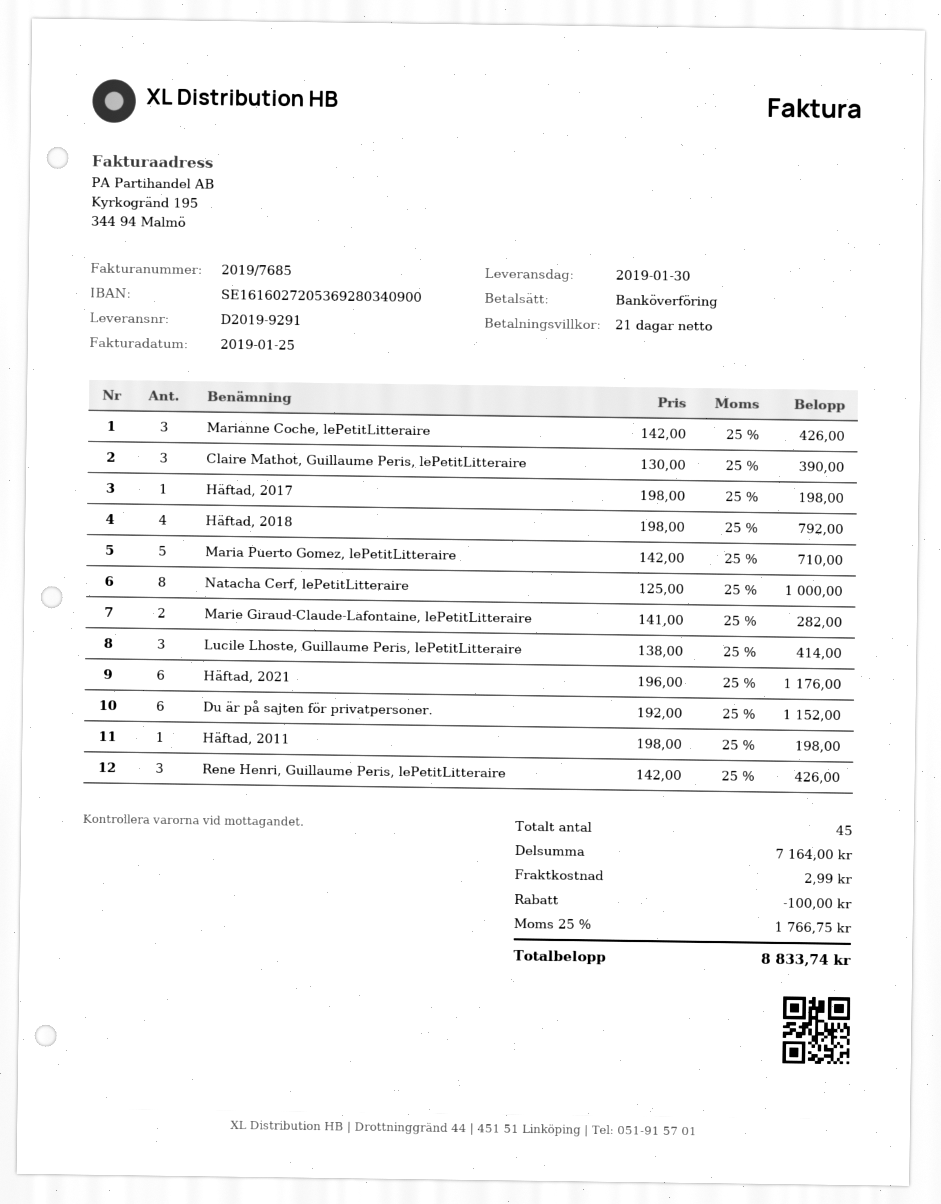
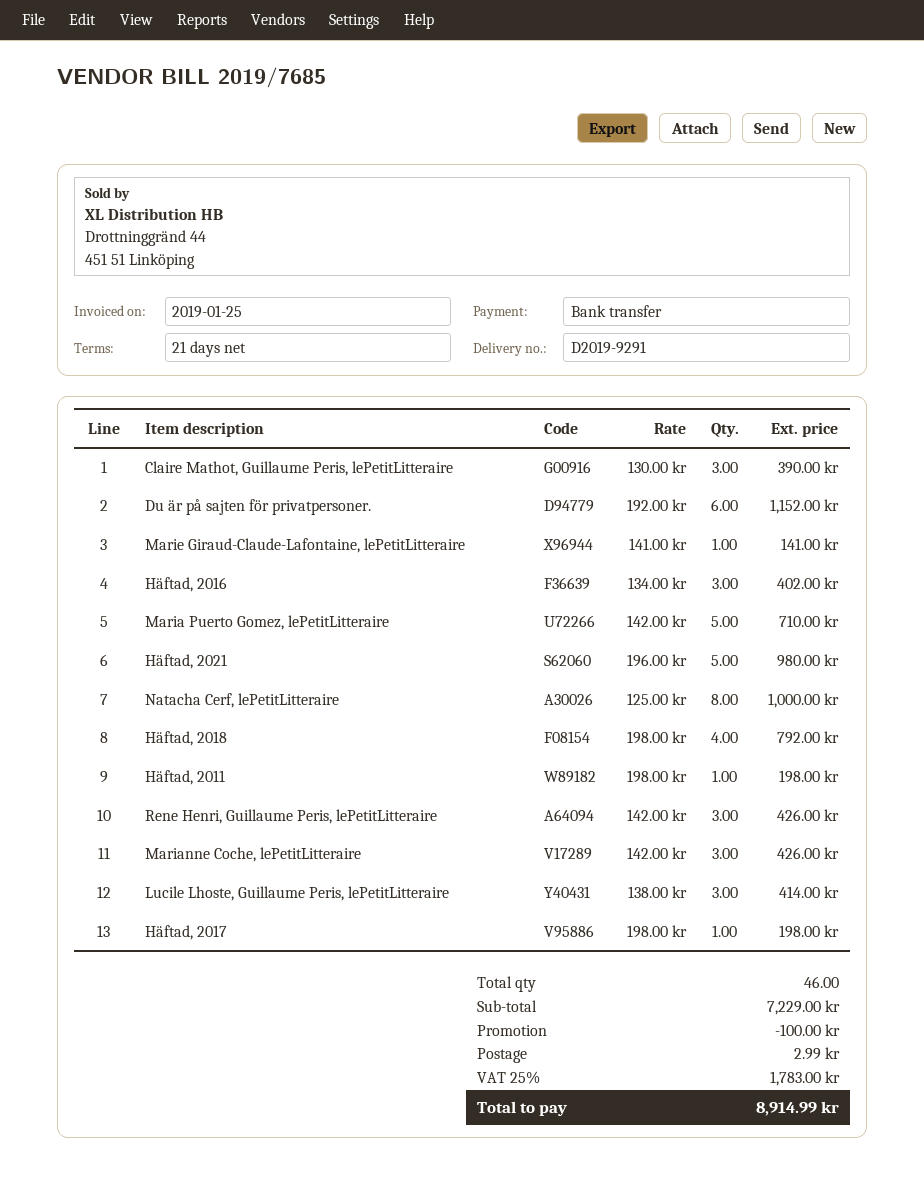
Marie Giraud-Claude-Lafontaine, lePetitLitteraire: 2 x 141.00 = 282.00 -> 1 x 141.00 = 141.00
Häftad, 2021: 6 x 196.00 = 1176.00 -> 5 x 196.00 = 980.00
Häftad, 2016: none -> 3 x 134.00 = 402.00
total quantity: 45 -> 46
subtotal: 7164.00 -> 7229.00
tax: 25% = 1766.75 -> 25% = 1783.00
total: 8833.74 -> 8914.99

